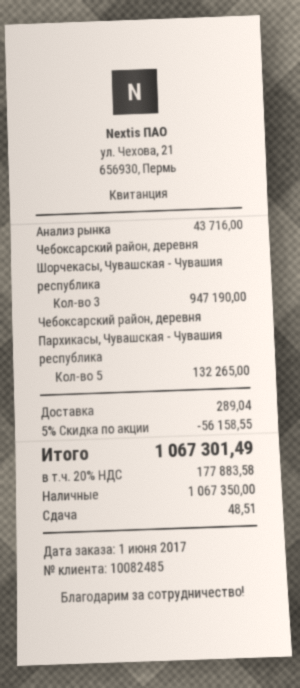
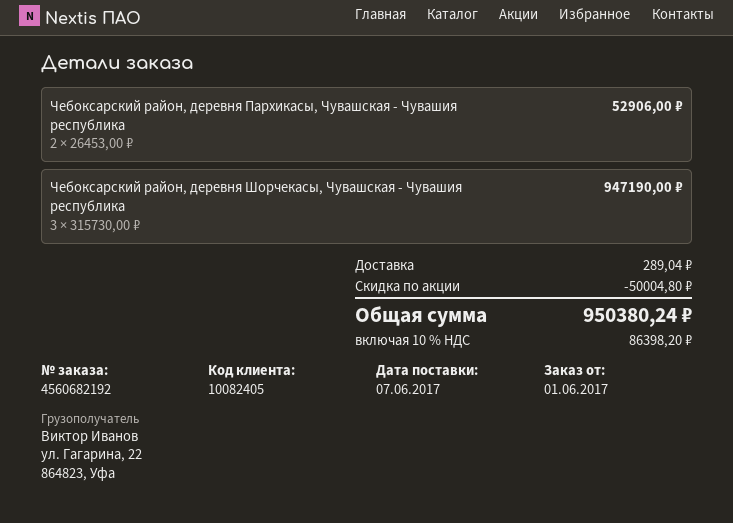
customer number: 10082485 -> 10082405
Анализ рынка: 1 for 43716.00 -> none
Чебоксарский район, деревня Пархикасы, Чувашская - Чувашия республика: 5 for 132265.00 -> 2 for 52906.00
discount: 56158.55 -> 50004.80
tax: 20% = 177883.58 -> 10% = 86398.20
total: 1067301.49 -> 950380.24

